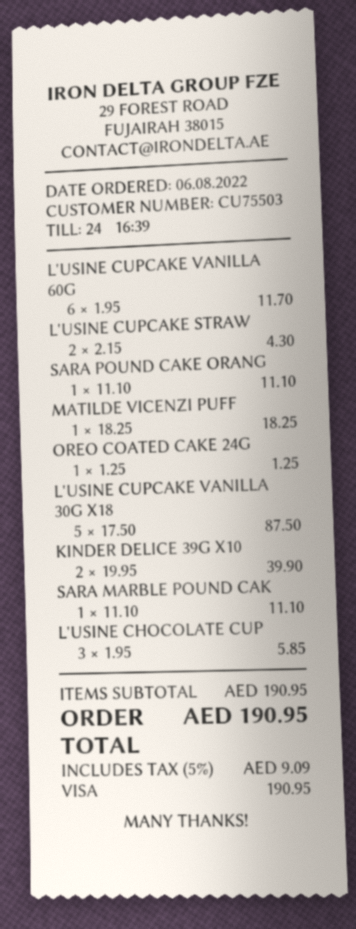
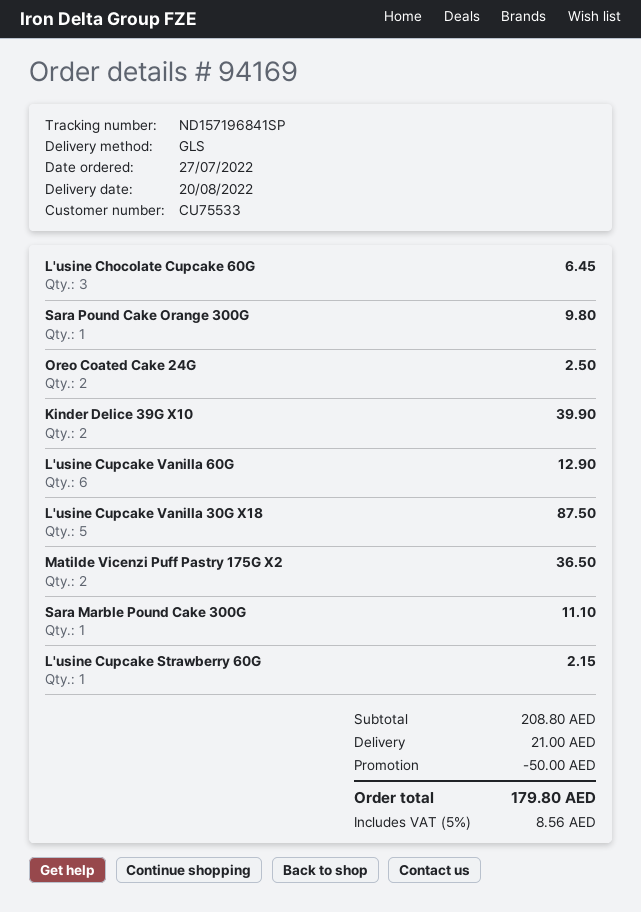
order date: 2022-08-06 -> 2022-07-27
customer number: CU75503 -> CU75533
L'USINE CUPCAKE VANILLA 60G: 6 for 11.70 -> 6 for 12.90
L'USINE CUPCAKE STRAW: 2 for 4.30 -> 1 for 2.15
SARA POUND CAKE ORANG: 1 for 11.10 -> 1 for 9.80
MATILDE VICENZI PUFF: 1 for 18.25 -> 2 for 36.50
OREO COATED CAKE 24G: 1 for 1.25 -> 2 for 2.50
L'USINE CHOCOLATE CUP: 3 for 5.85 -> 3 for 6.45
subtotal: 190.95 -> 208.80
discount: none -> 50.00
shipping: none -> 21.00
tax: 5% = 9.09 -> 5% = 8.56
total: 190.95 -> 179.80

